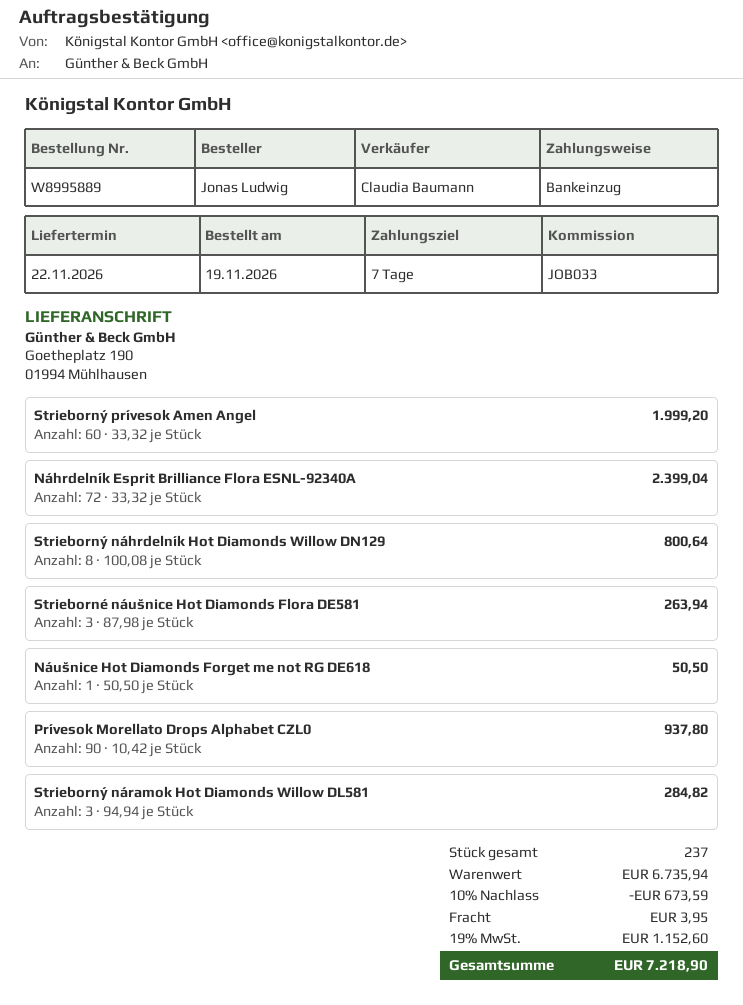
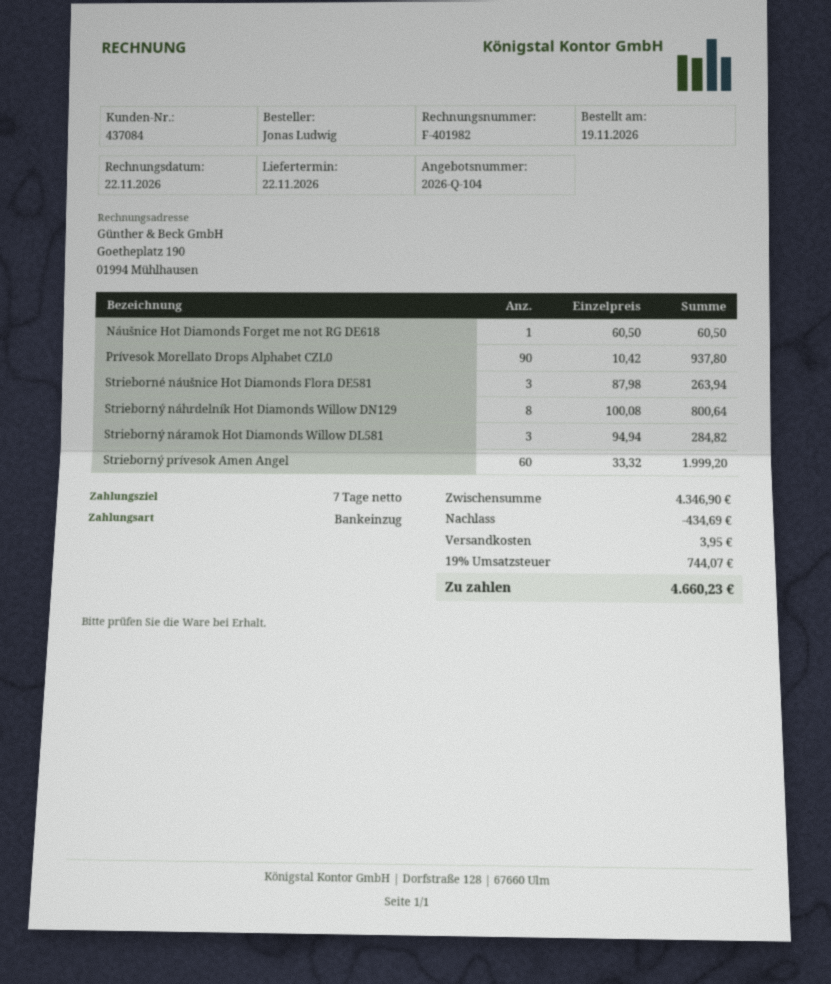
Náhrdelník Esprit Brilliance Flora ESNL-92340A: 72 x 33.32 = 2399.04 -> none
Náušnice Hot Diamonds Forget me not RG DE618: 1 x 50.50 = 50.50 -> 1 x 60.50 = 60.50
subtotal: 6735.94 -> 4346.90
discount: 673.59 -> 434.69
tax: 19% = 1152.60 -> 19% = 744.07
total: 7218.90 -> 4660.23

